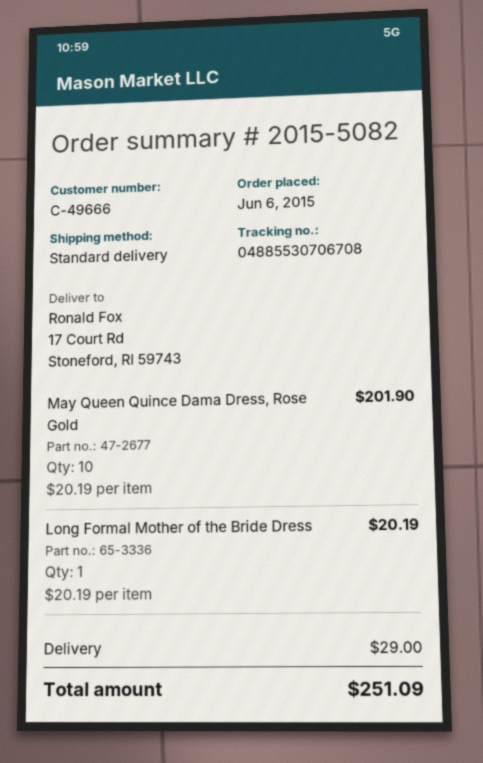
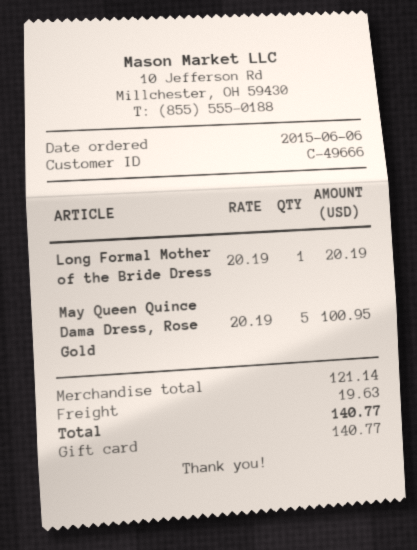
May Queen Quince Dama Dress, Rose Gold: 10 x 20.19 = 201.90 -> 5 x 20.19 = 100.95
shipping: 29.00 -> 19.63
total: 251.09 -> 140.77

